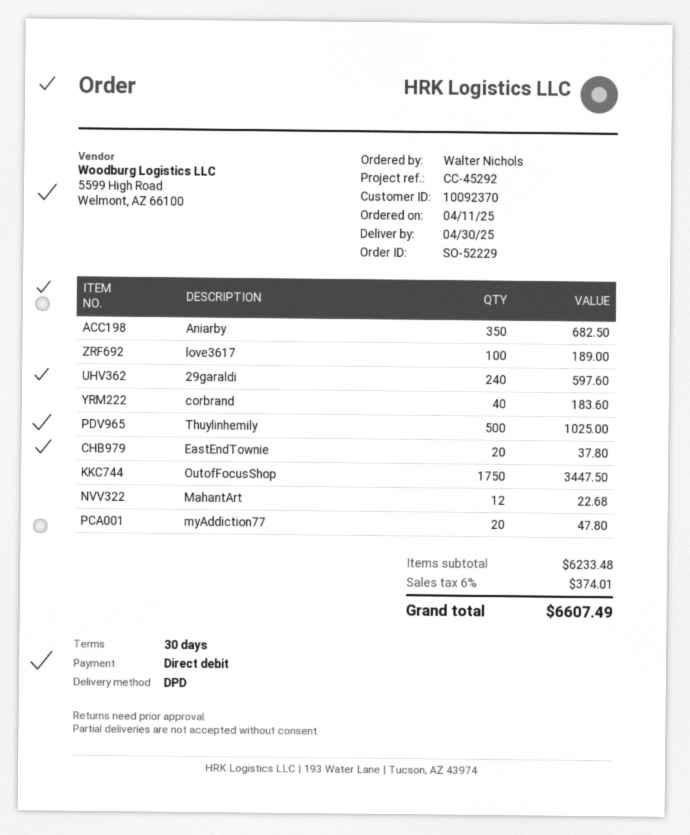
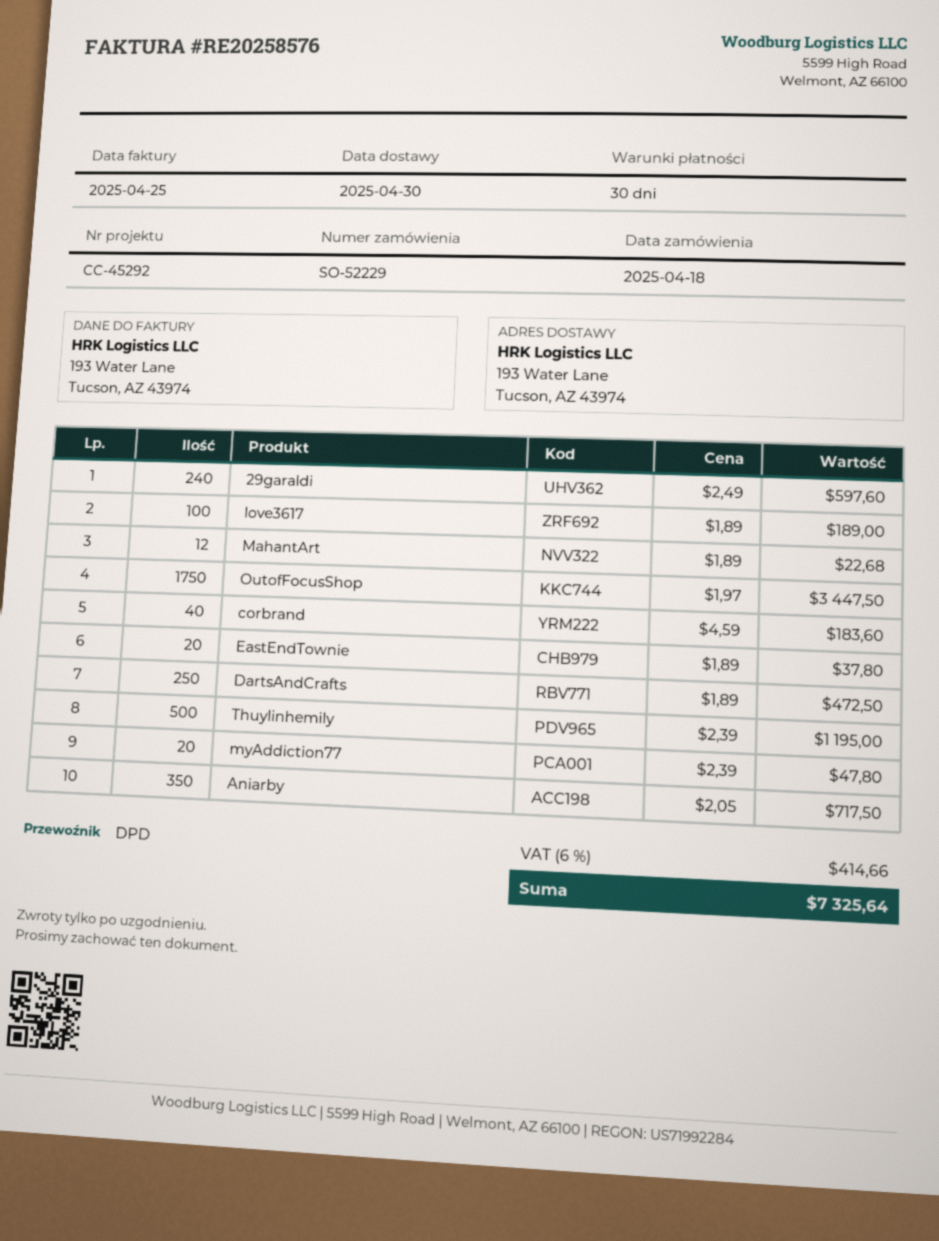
order date: 2025-04-11 -> 2025-04-18
Aniarby: 350 for 682.50 -> 350 for 717.50
Thuylinhemily: 500 for 1025.00 -> 500 for 1195.00
DartsAndCrafts: none -> 250 for 472.50
tax: 6% = 374.01 -> 6% = 414.66
total: 6607.49 -> 7325.64

